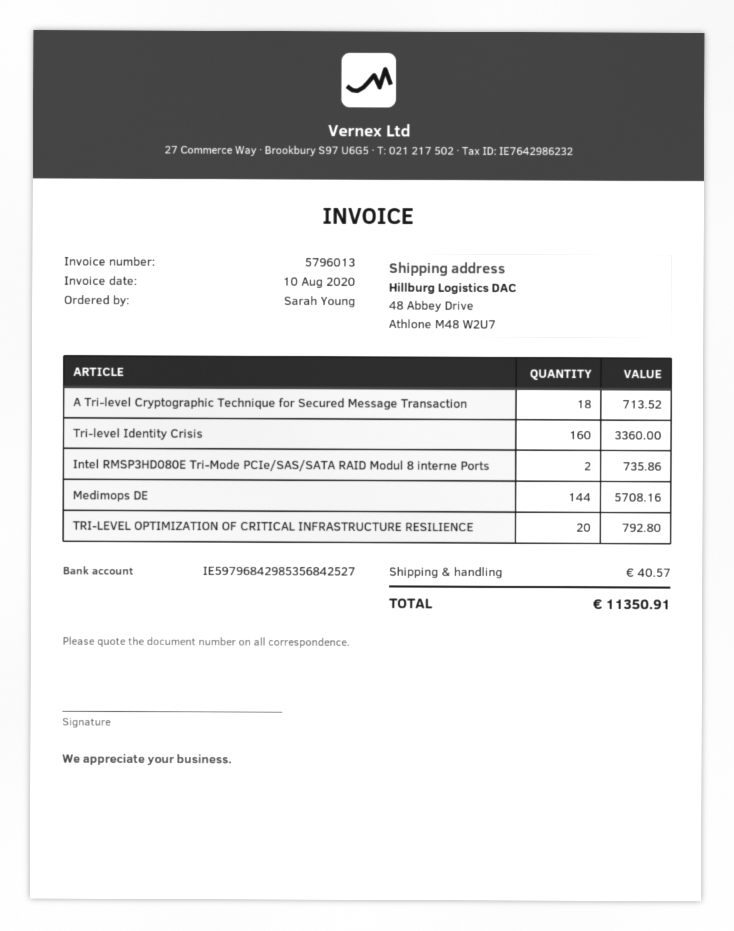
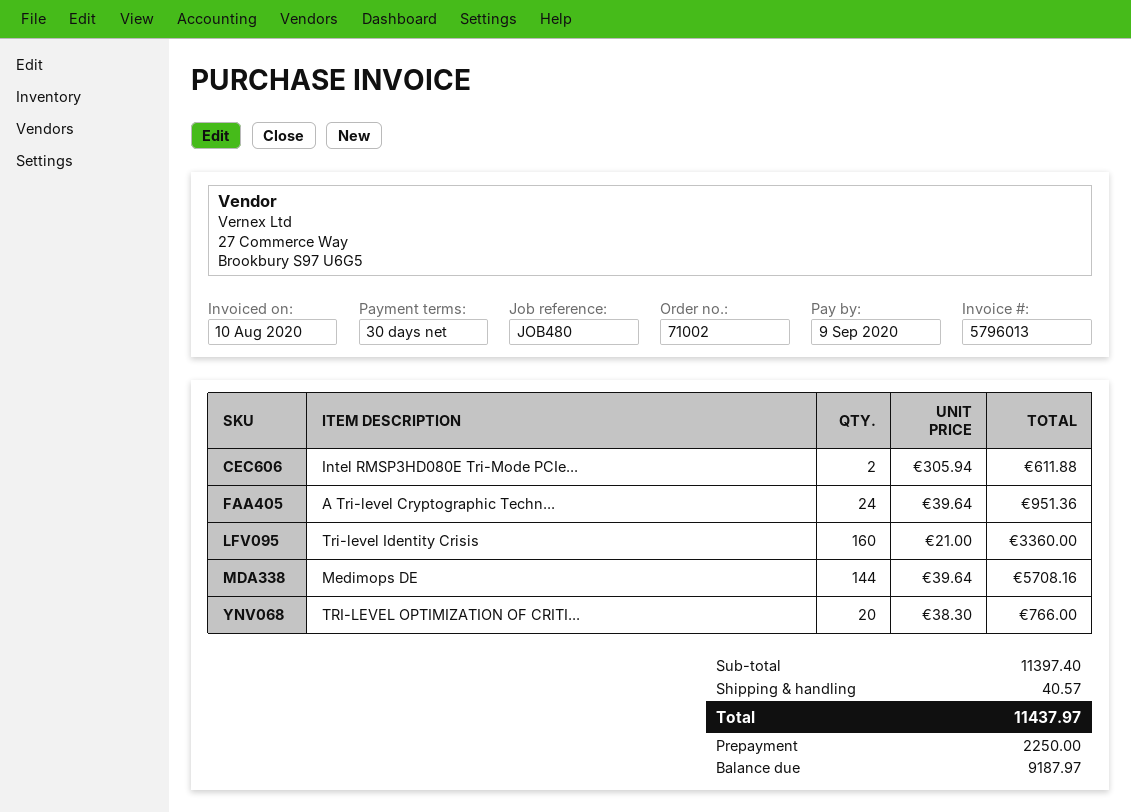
A Tri-level Cryptographic Technique for Secured Message Transaction: 18 for 713.52 -> 24 for 951.36
Intel RMSP3HD080E Tri-Mode PCIe/SAS/SATA RAID Modul 8 interne Ports: 2 for 735.86 -> 2 for 611.88
TRI-LEVEL OPTIMIZATION OF CRITICAL INFRASTRUCTURE RESILIENCE: 20 for 792.80 -> 20 for 766.00
total: 11350.91 -> 11437.97

